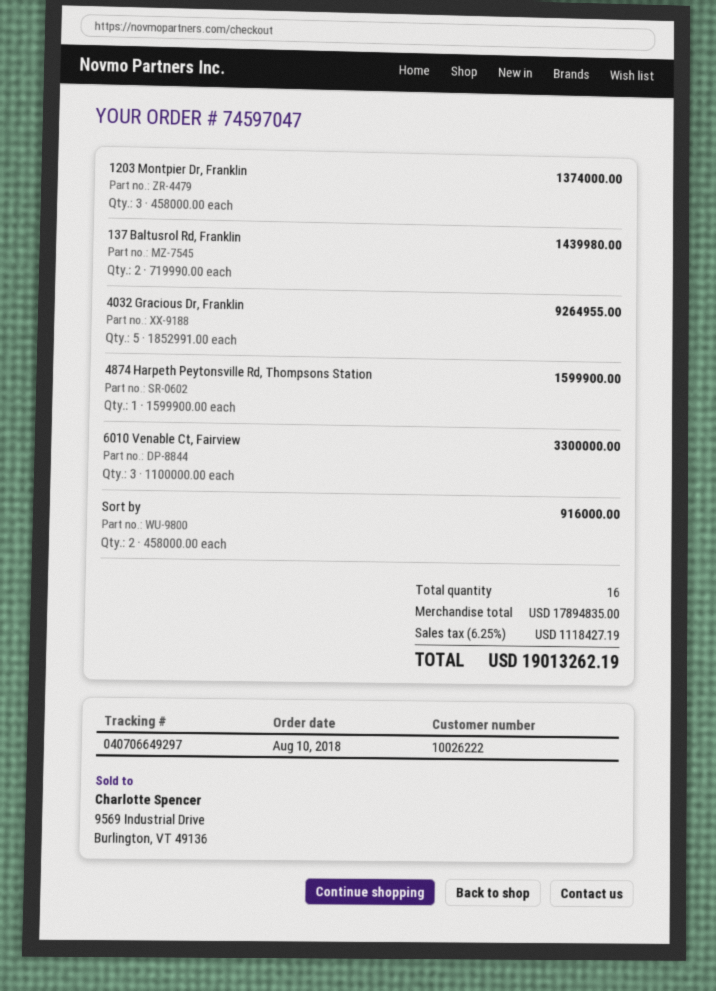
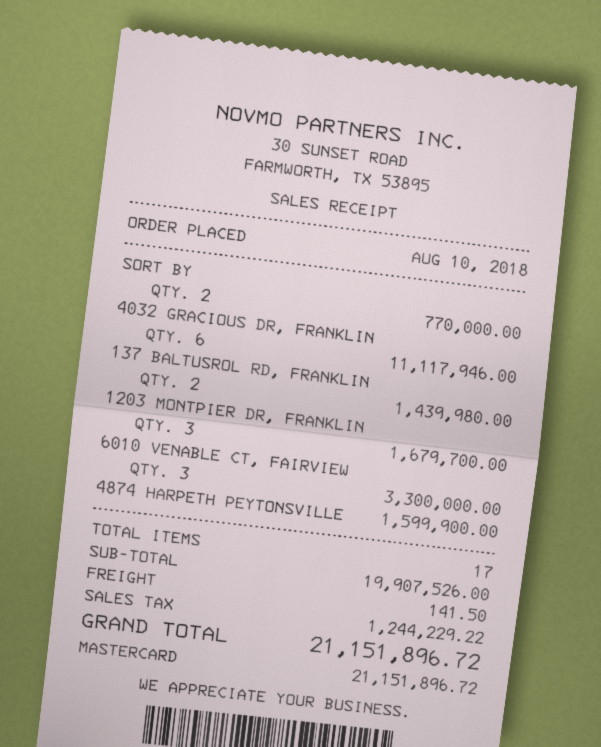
1203 Montpier Dr, Franklin: 3 for 1374000.00 -> 3 for 1679700.00
4032 Gracious Dr, Franklin: 5 for 9264955.00 -> 6 for 11117946.00
Sort by: 2 for 916000.00 -> 2 for 770000.00
total quantity: 16 -> 17
subtotal: 17894835.00 -> 19907526.00
shipping: none -> 141.50
tax: 1118427.19 -> 1244229.22
total: 19013262.19 -> 21151896.72

